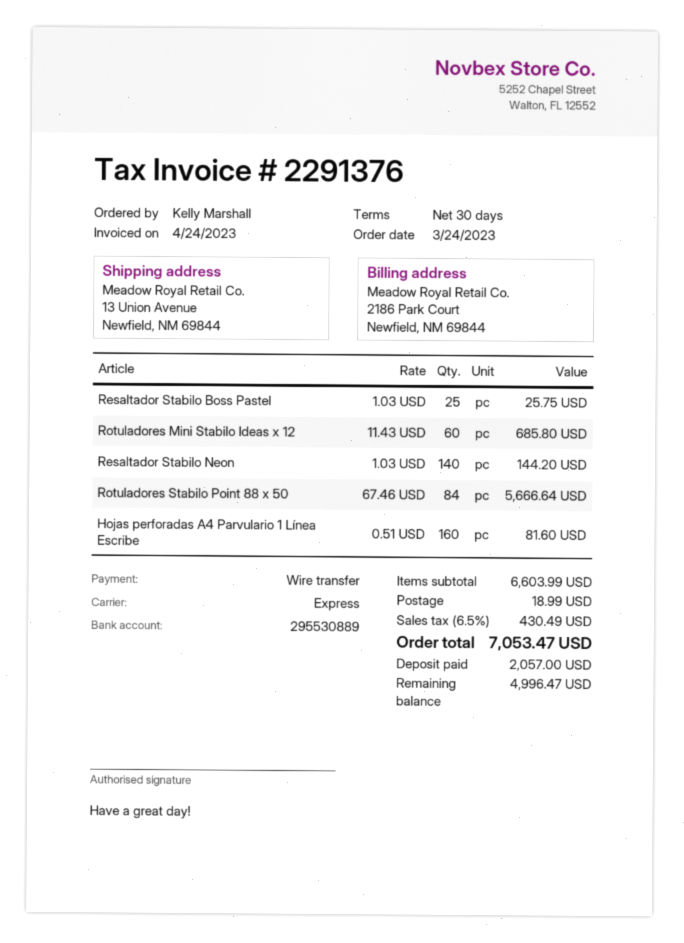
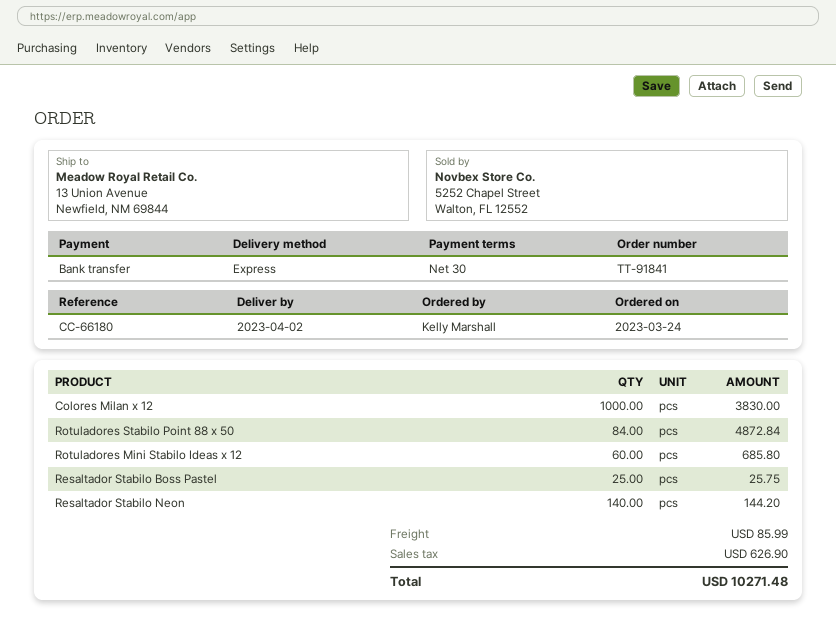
Rotuladores Stabilo Point 88 x 50: 84 for 5666.64 -> 84 for 4872.84
Hojas perforadas A4 Parvulario 1 Línea Escribe: 160 for 81.60 -> none
Colores Milan x 12: none -> 1000 for 3830.00
shipping: 18.99 -> 85.99
tax: 430.49 -> 626.90
total: 7053.47 -> 10271.48

